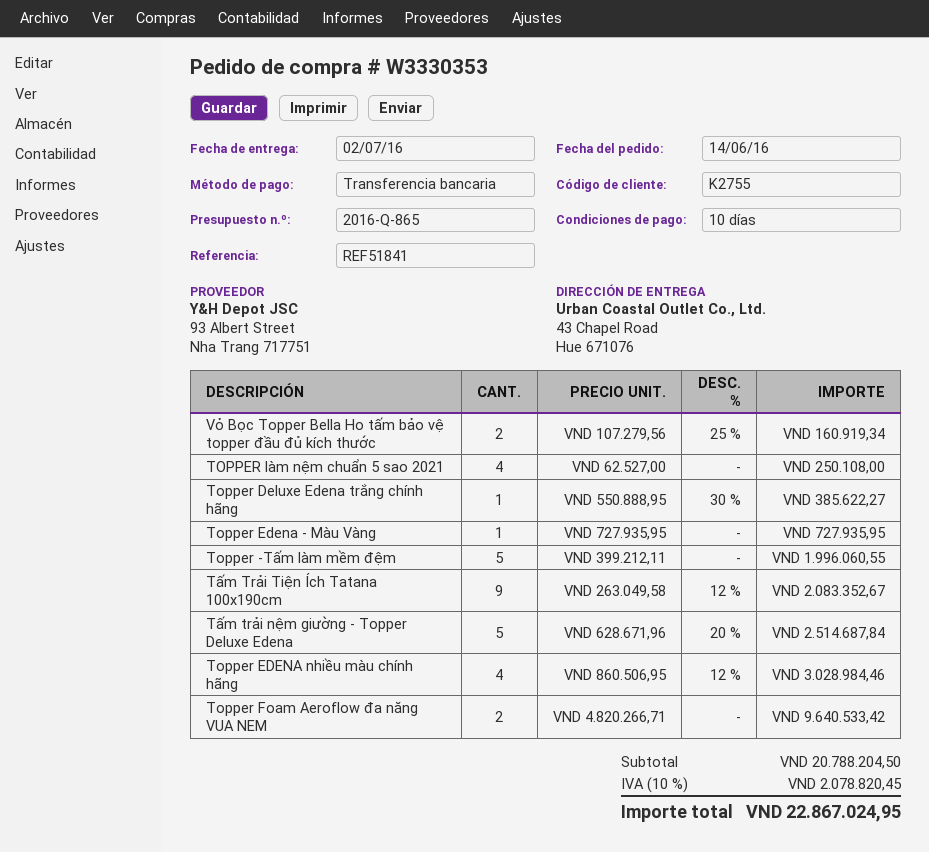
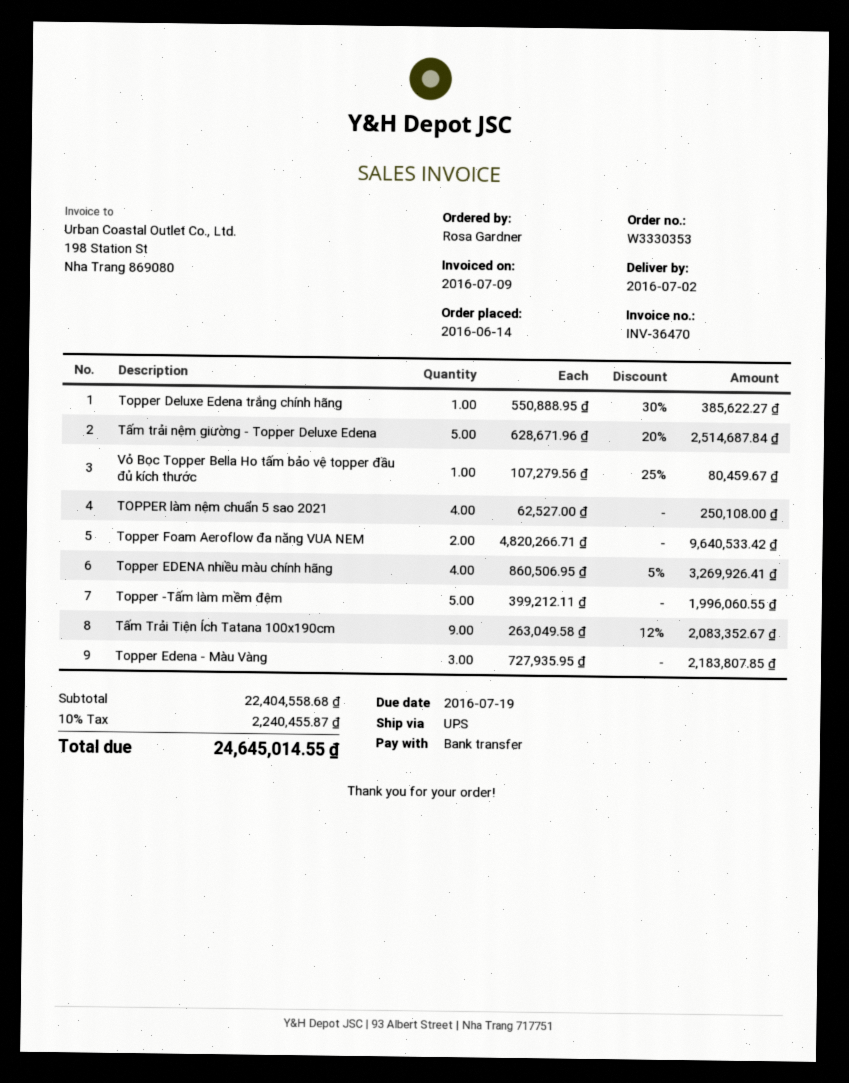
Vỏ Bọc Topper Bella Ho tấm bảo vệ topper đầu đủ kích thước: 2 x 107279.56 - 25% = 160919.34 -> 1 x 107279.56 - 25% = 80459.67
Topper Edena - Màu Vàng: 1 x 727935.95 = 727935.95 -> 3 x 727935.95 = 2183807.85
Topper EDENA nhiều màu chính hãng: 4 x 860506.95 - 12% = 3028984.46 -> 4 x 860506.95 - 5% = 3269926.41
subtotal: 20788204.50 -> 22404558.68
tax: 10% = 2078820.45 -> 10% = 2240455.87
total: 22867024.95 -> 24645014.55

